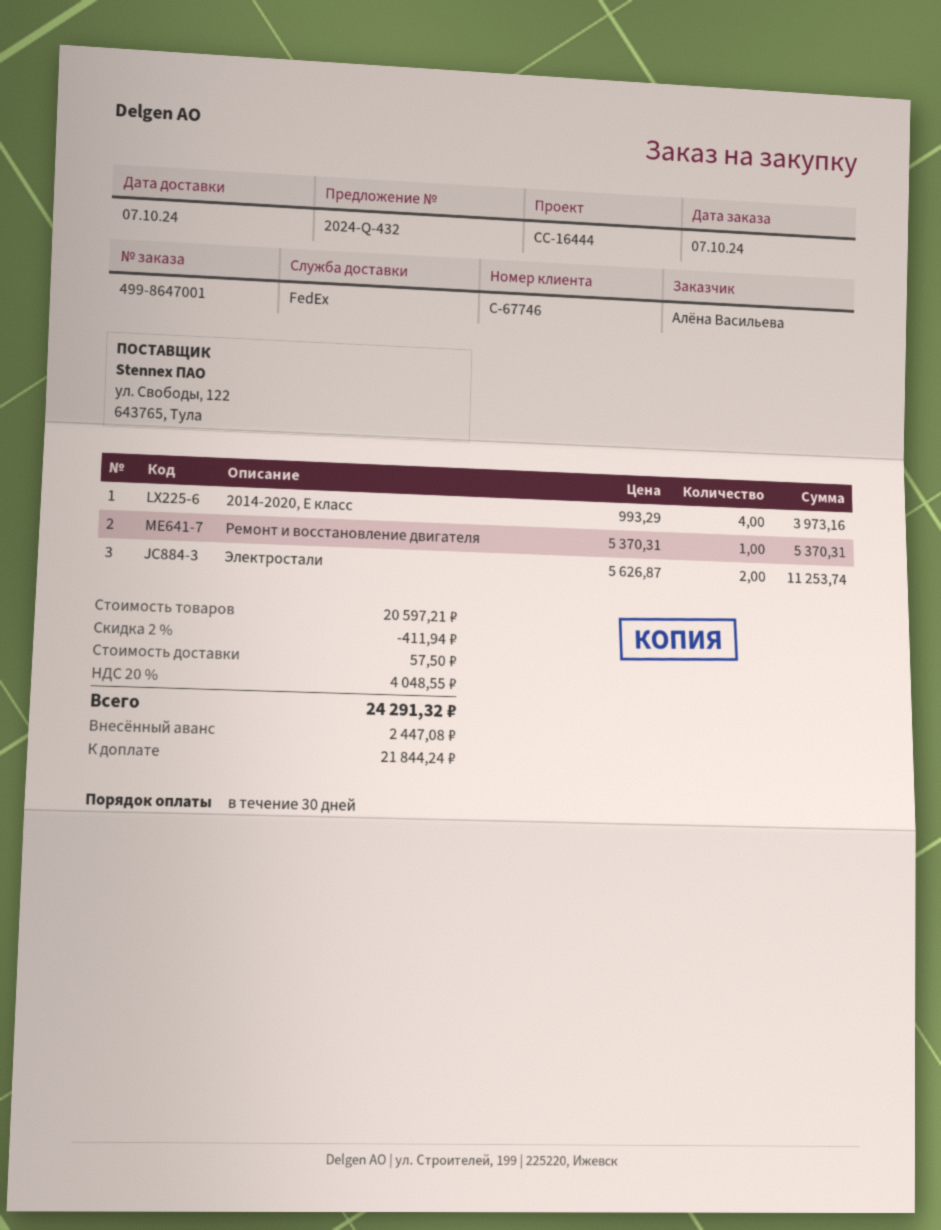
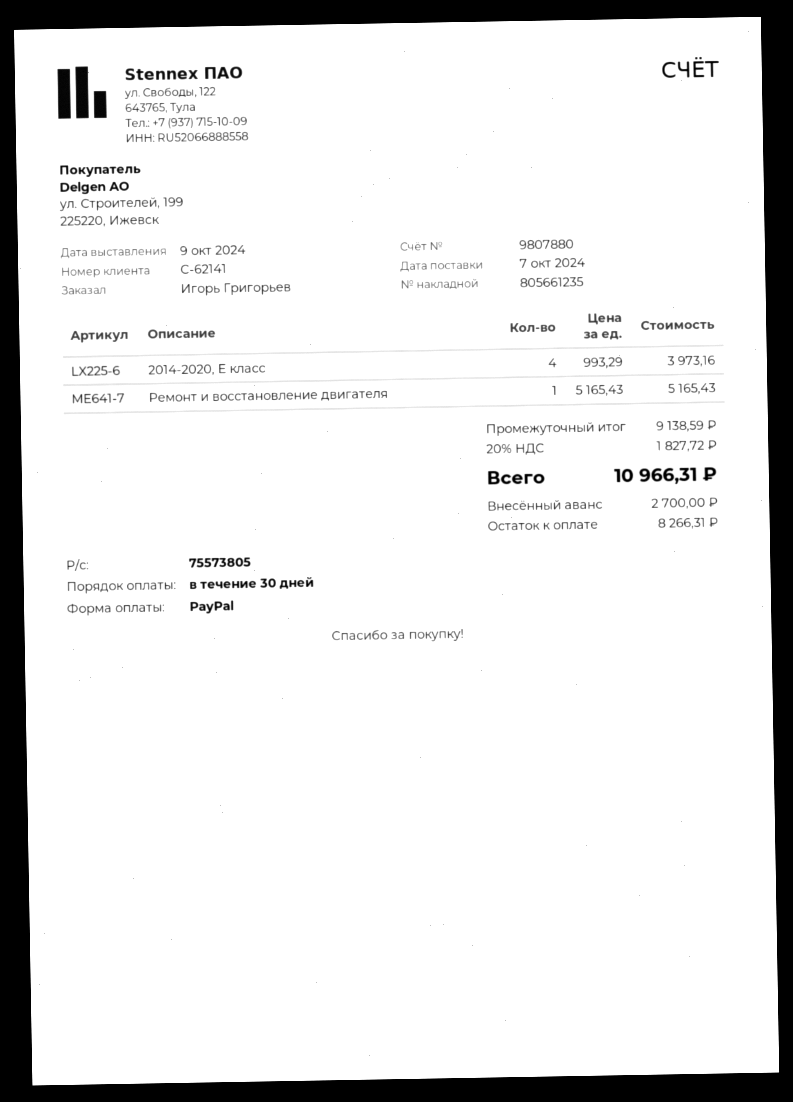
customer number: C-67746 -> C-62141
ordered by: Алёна Васильева -> Игорь Григорьев
Ремонт и восстановление двигателя: 1 x 5370.31 = 5370.31 -> 1 x 5165.43 = 5165.43
Электростали: 2 x 5626.87 = 11253.74 -> none
subtotal: 20597.21 -> 9138.59
discount: 2% = 411.94 -> none
shipping: 57.50 -> none
tax: 20% = 4048.55 -> 20% = 1827.72
total: 24291.32 -> 10966.31
deposit: 2447.08 -> 2700.00
balance: 21844.24 -> 8266.31

